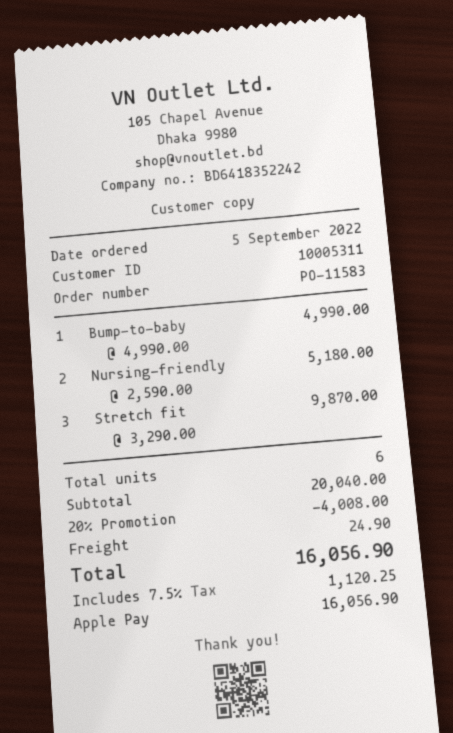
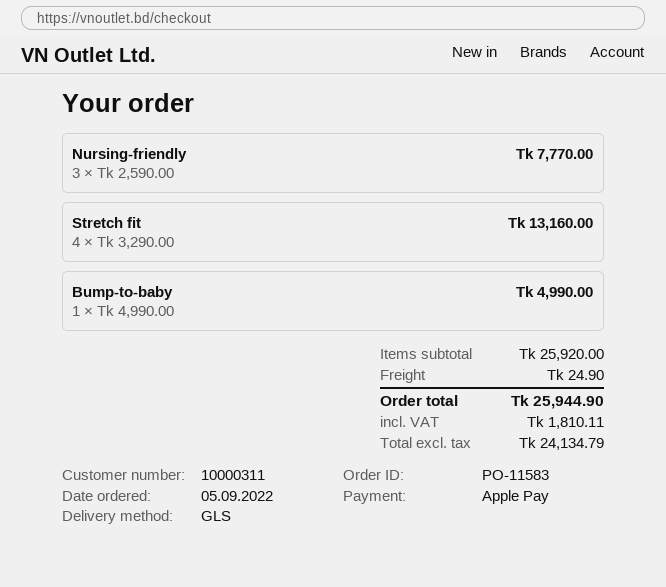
customer number: 10005311 -> 10000311
Nursing-friendly: 2 x 2590.00 = 5180.00 -> 3 x 2590.00 = 7770.00
Stretch fit: 3 x 3290.00 = 9870.00 -> 4 x 3290.00 = 13160.00
subtotal: 20040.00 -> 25920.00
discount: 20% = 4008.00 -> none
tax: 1120.25 -> 1810.11
total: 16056.90 -> 25944.90

